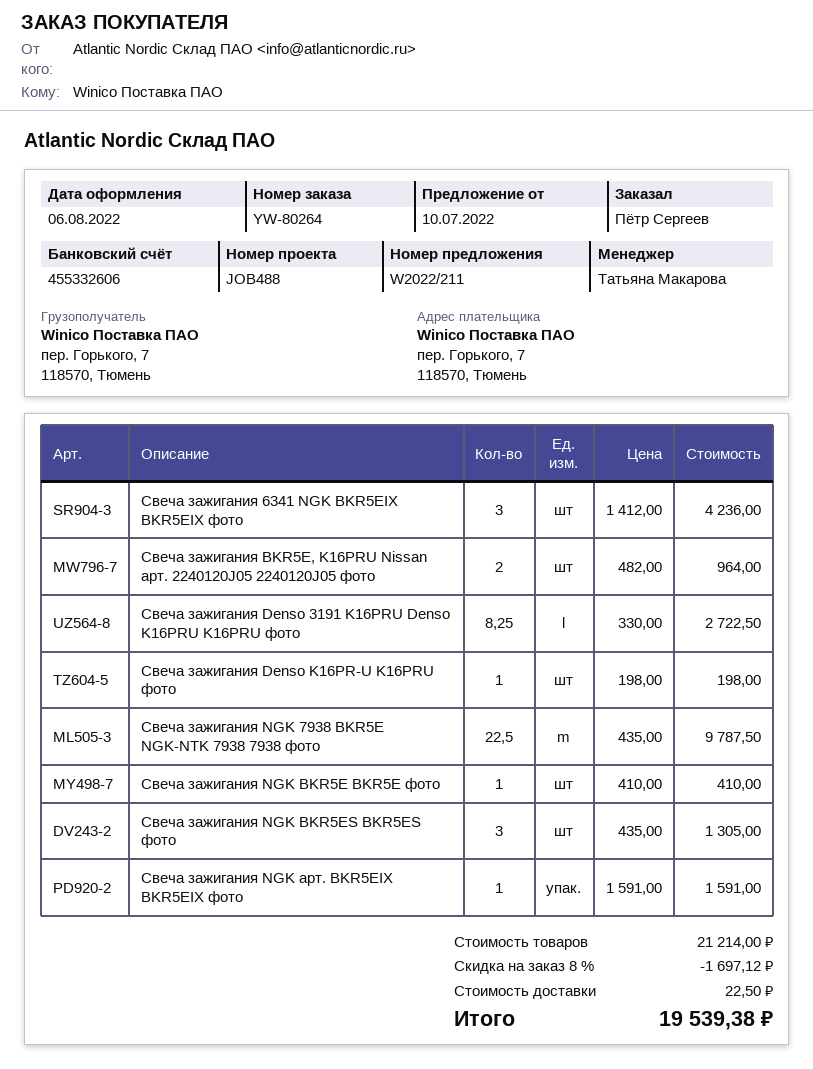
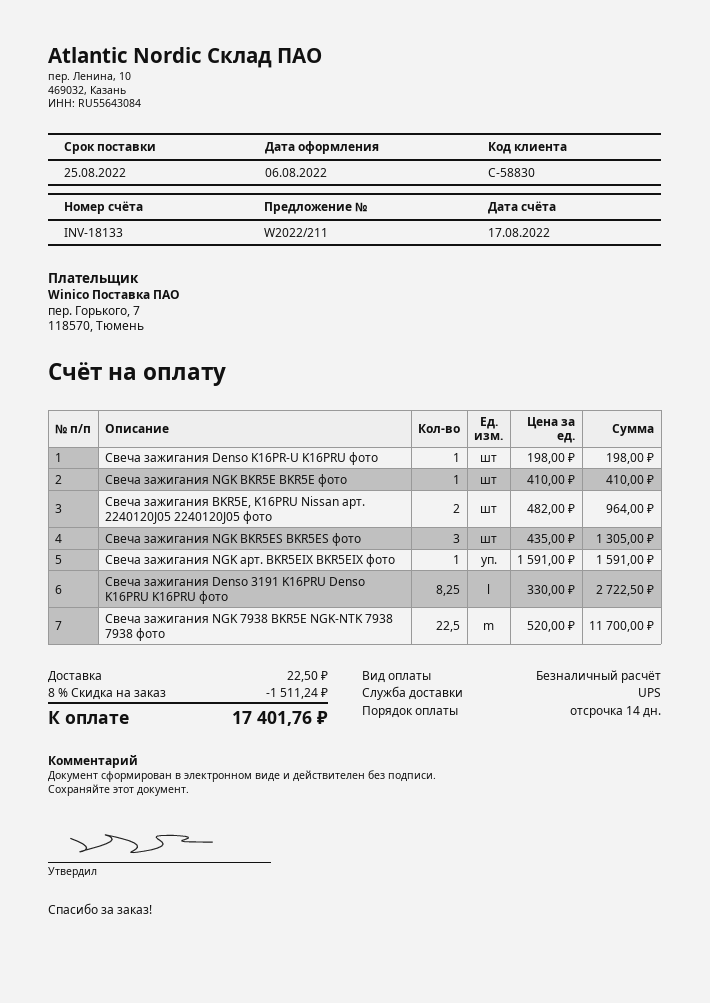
Свеча зажигания 6341 NGK BKR5EIX BKR5EIX фото: 3 x 1412.00 = 4236.00 -> none
Свеча зажигания NGK 7938 BKR5E NGK-NTK 7938 7938 фото: 22.5 x 435.00 = 9787.50 -> 22.5 x 520.00 = 11700.00
discount: 8% = 1697.12 -> 8% = 1511.24
total: 19539.38 -> 17401.76

